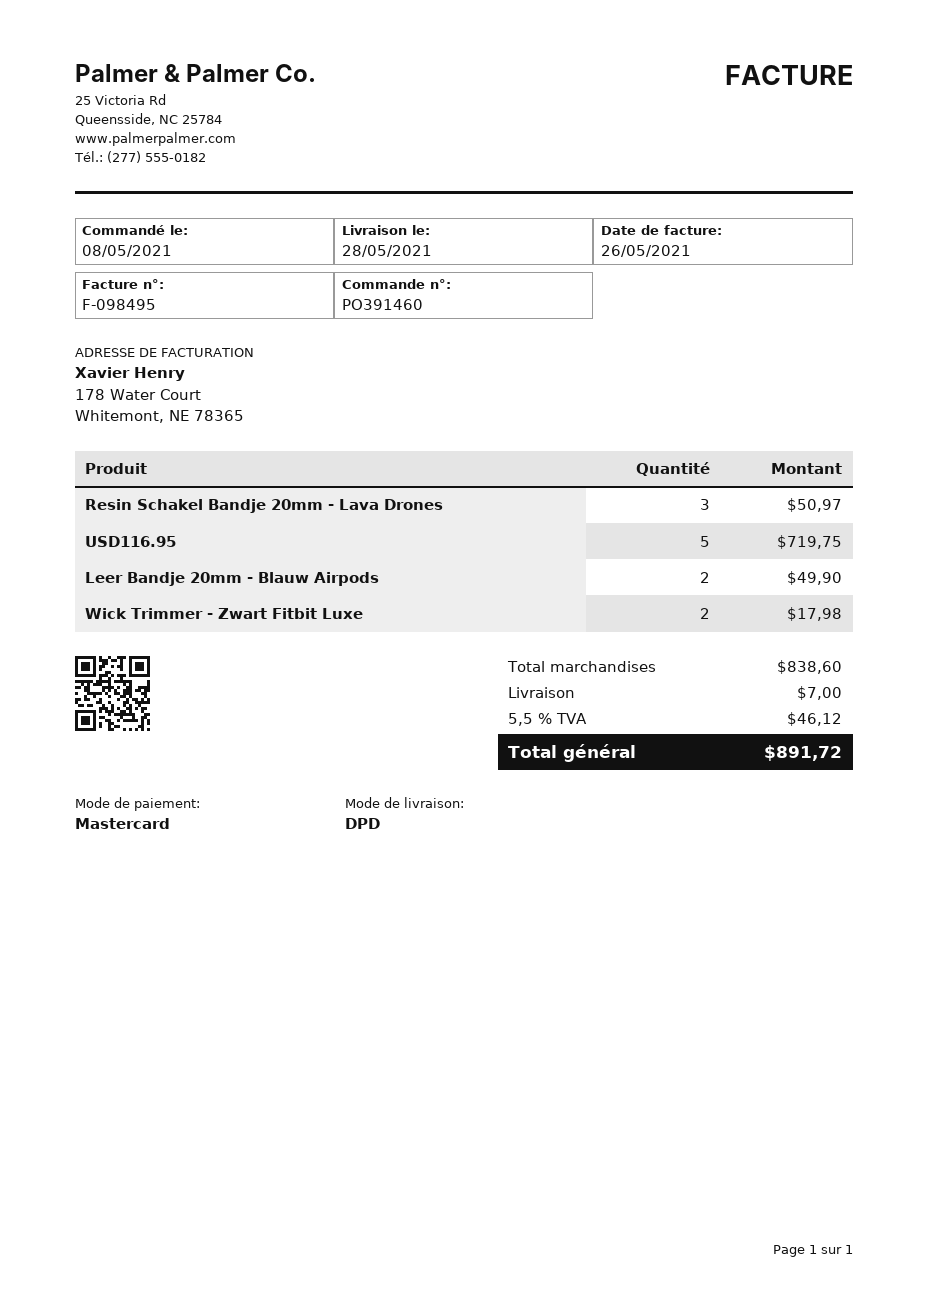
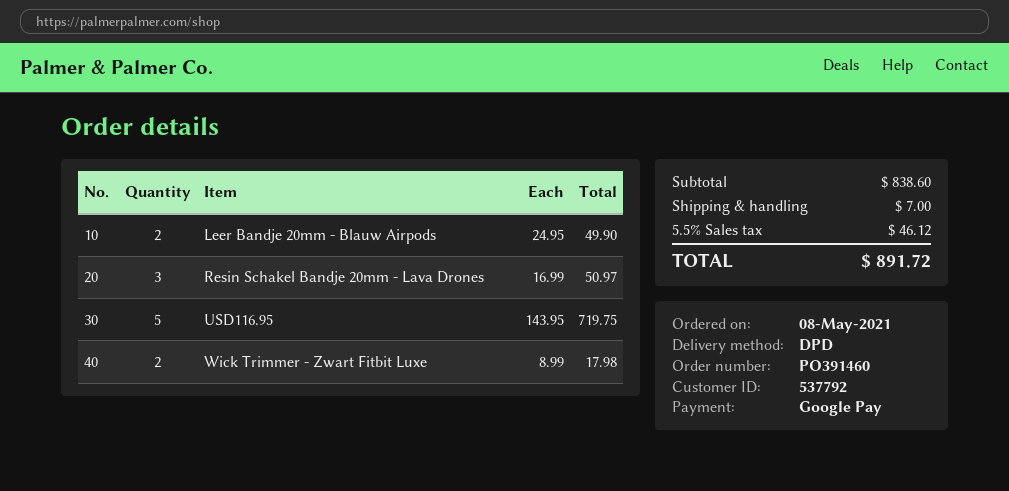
payment method: Mastercard -> Google Pay

